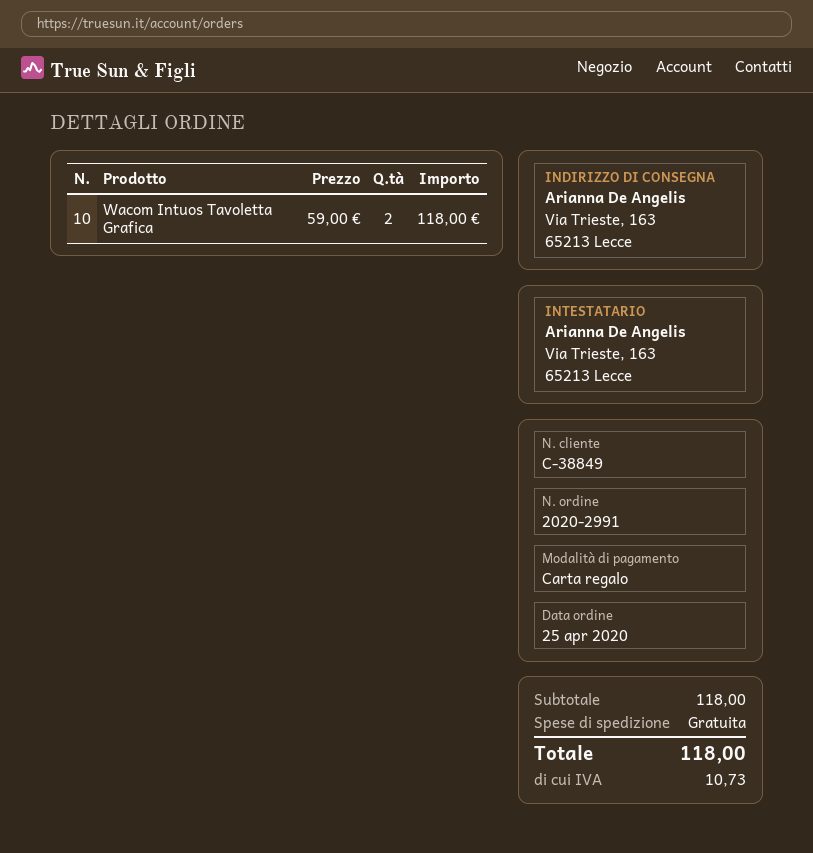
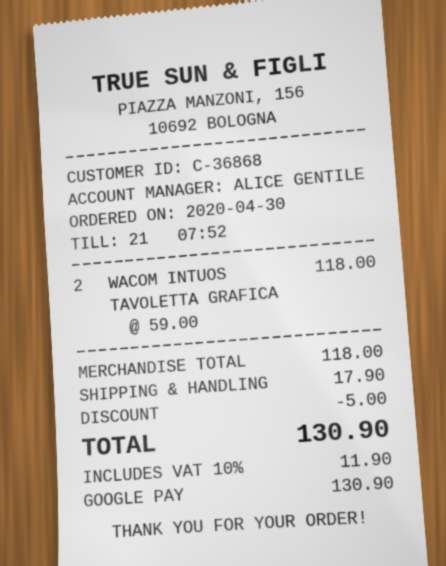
order date: 2020-04-25 -> 2020-04-30
customer number: C-38849 -> C-36868
payment method: gift card -> Google Pay
discount: none -> 5.00
shipping: 0.00 -> 17.90
tax: 10.73 -> 11.90
total: 118.00 -> 130.90

